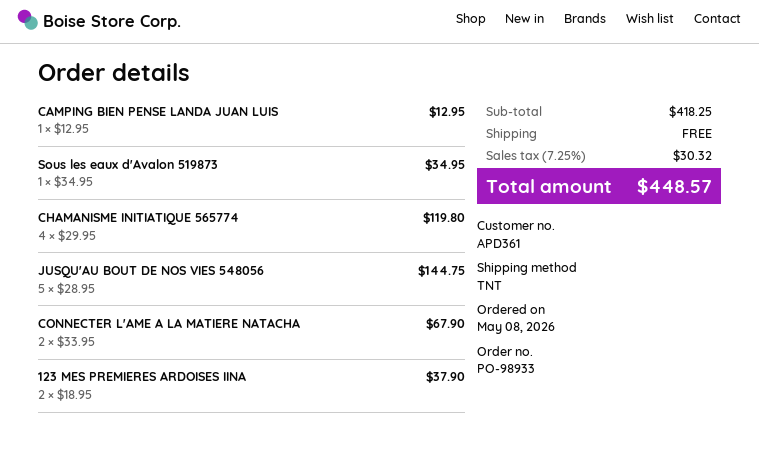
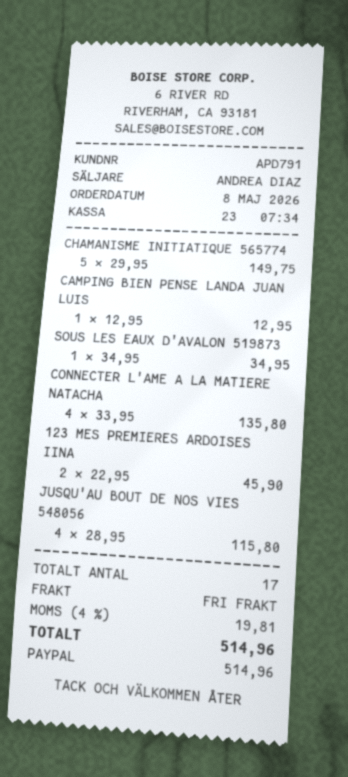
customer number: APD361 -> APD791
CHAMANISME INITIATIQUE 565774: 4 x 29.95 = 119.80 -> 5 x 29.95 = 149.75
JUSQU'AU BOUT DE NOS VIES 548056: 5 x 28.95 = 144.75 -> 4 x 28.95 = 115.80
CONNECTER L'AME A LA MATIERE NATACHA: 2 x 33.95 = 67.90 -> 4 x 33.95 = 135.80
123 MES PREMIERES ARDOISES IINA: 2 x 18.95 = 37.90 -> 2 x 22.95 = 45.90
tax: 7.25% = 30.32 -> 4% = 19.81
total: 448.57 -> 514.96

